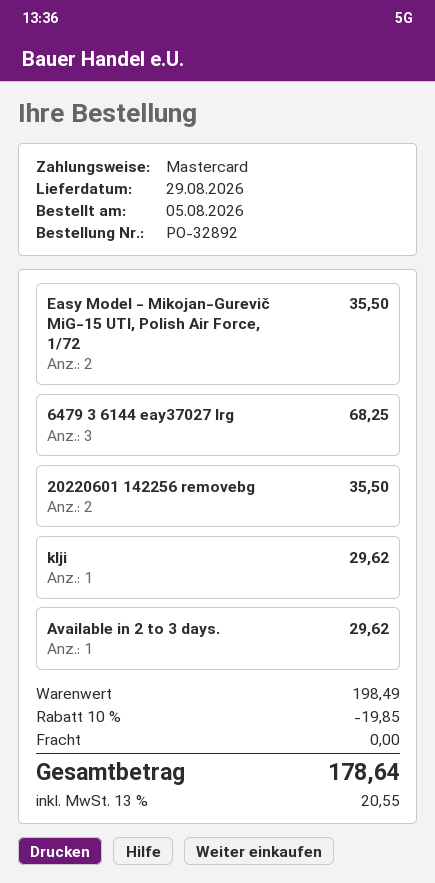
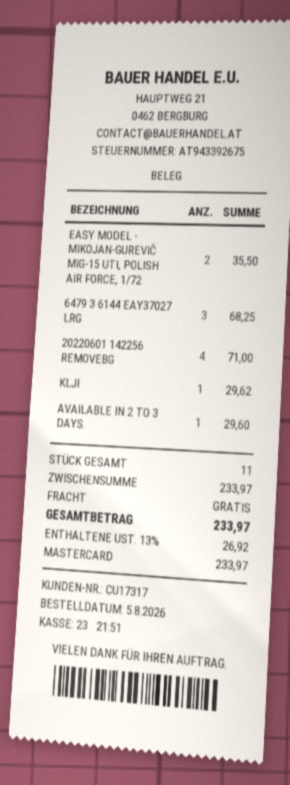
20220601 142256 removebg: 2 for 35.50 -> 4 for 71.00
Available in 2 to 3 days.: 1 for 29.62 -> 1 for 29.60
subtotal: 198.49 -> 233.97
discount: 10% = 19.85 -> none
tax: 13% = 20.55 -> 13% = 26.92
total: 178.64 -> 233.97

